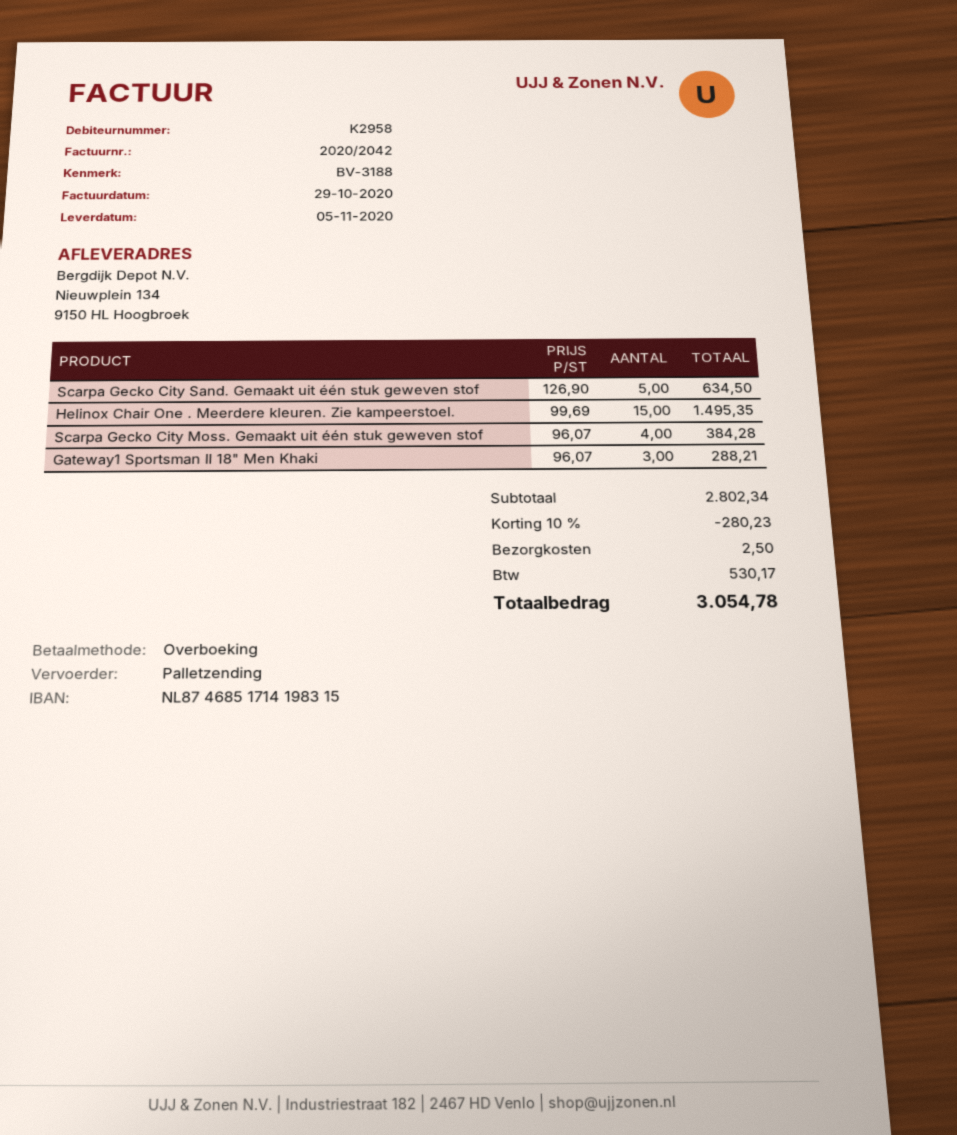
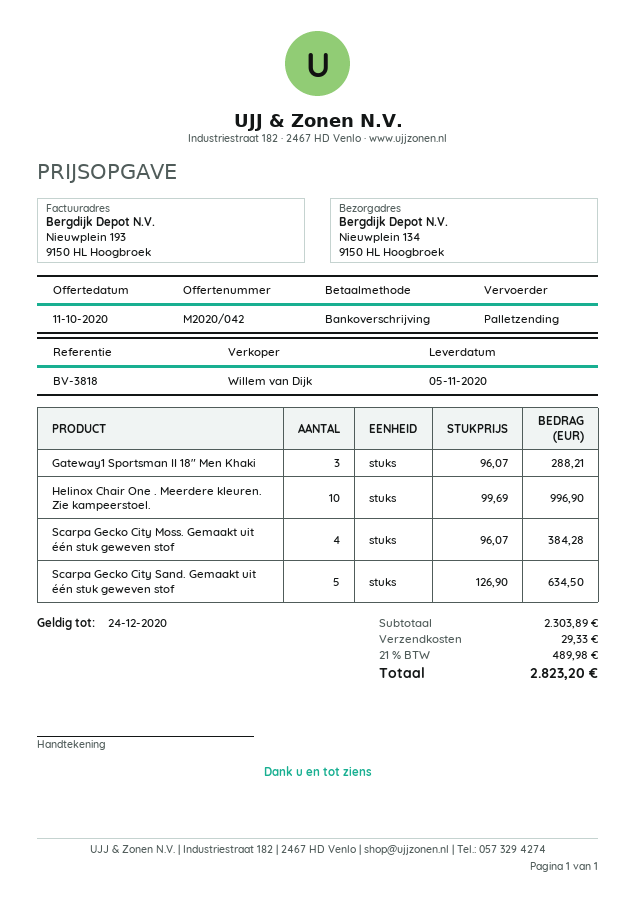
reference: BV-3188 -> BV-3818
Helinox Chair One . Meerdere kleuren. Zie kampeerstoel.: 15 x 99.69 = 1495.35 -> 10 x 99.69 = 996.90
subtotal: 2802.34 -> 2303.89
discount: 10% = 280.23 -> none
shipping: 2.50 -> 29.33
tax: 530.17 -> 489.98
total: 3054.78 -> 2823.20

